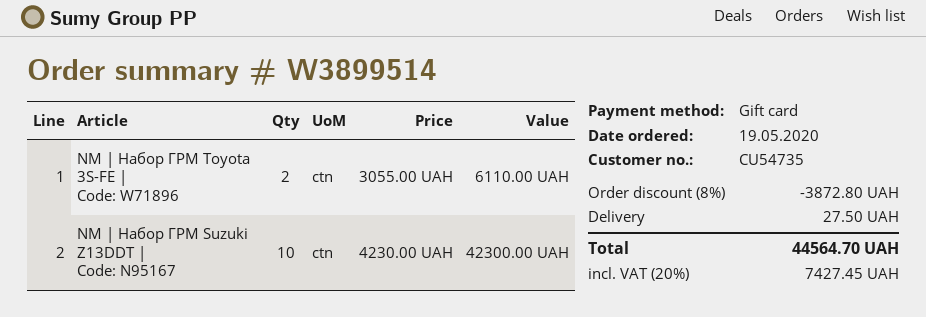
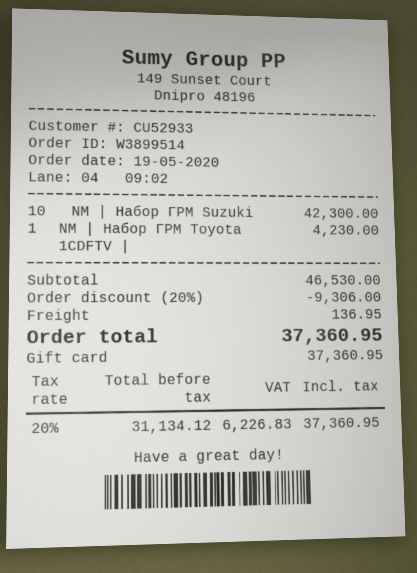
customer number: CU54735 -> CU52933
NM | Набор ГРМ Toyota 3S-FE |: 2 for 6110.00 -> none
NM | Набор ГРМ Toyota 1CDFTV |: none -> 1 for 4230.00
discount: 8% = 3872.80 -> 20% = 9306.00
shipping: 27.50 -> 136.95
tax: 20% = 7427.45 -> 20% = 6226.83
total: 44564.70 -> 37360.95

